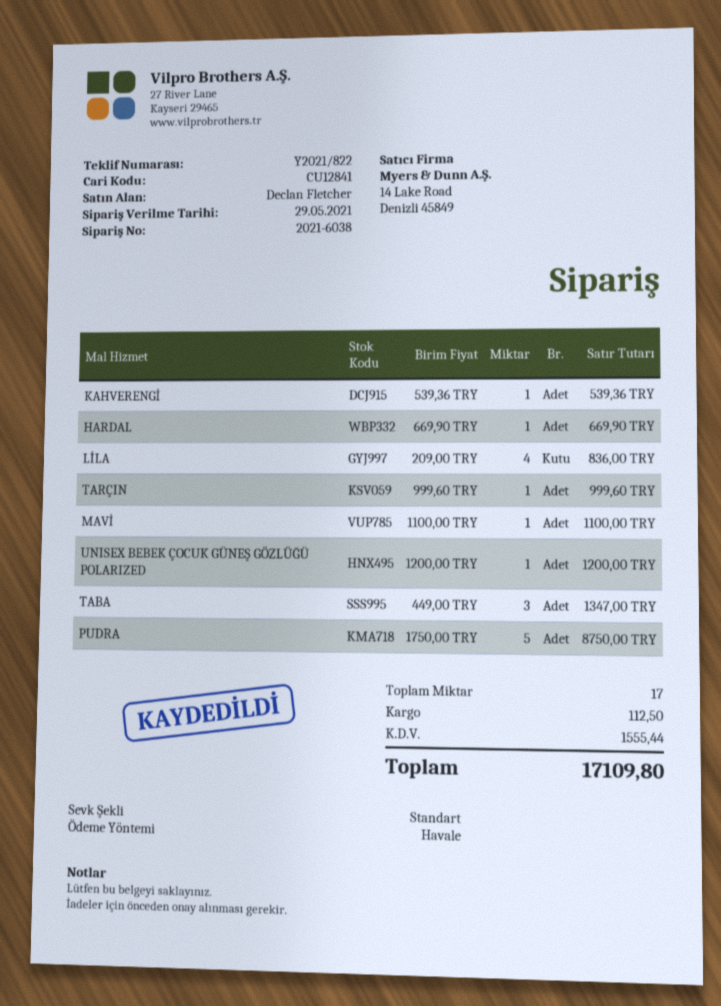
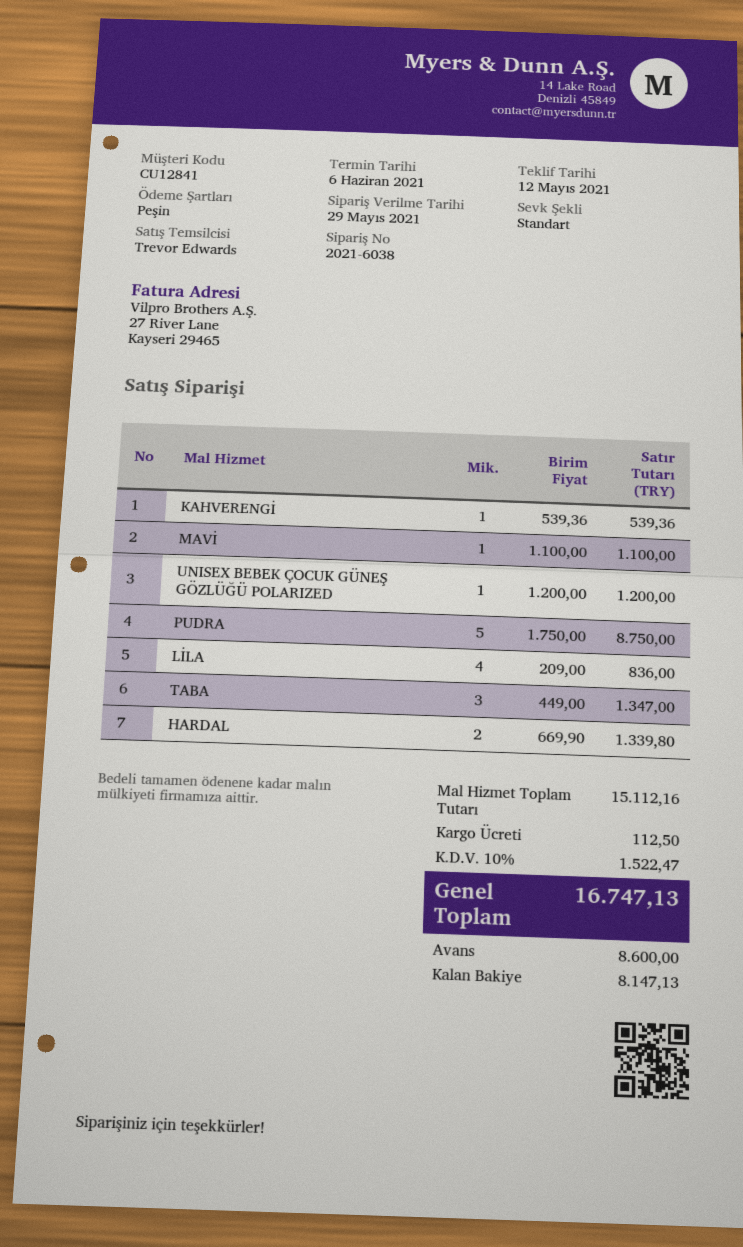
HARDAL: 1 x 669.90 = 669.90 -> 2 x 669.90 = 1339.80
TARÇIN: 1 x 999.60 = 999.60 -> none
tax: 1555.44 -> 1522.47
total: 17109.80 -> 16747.13

